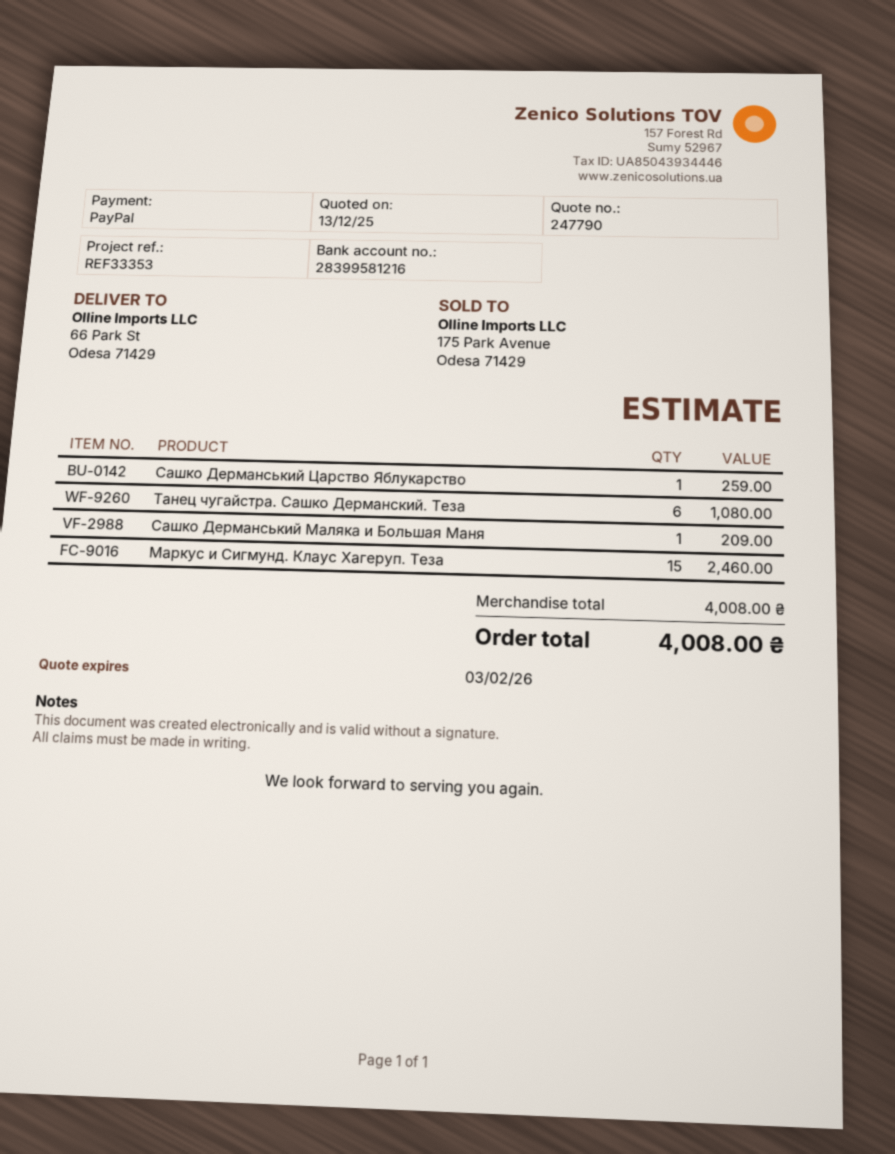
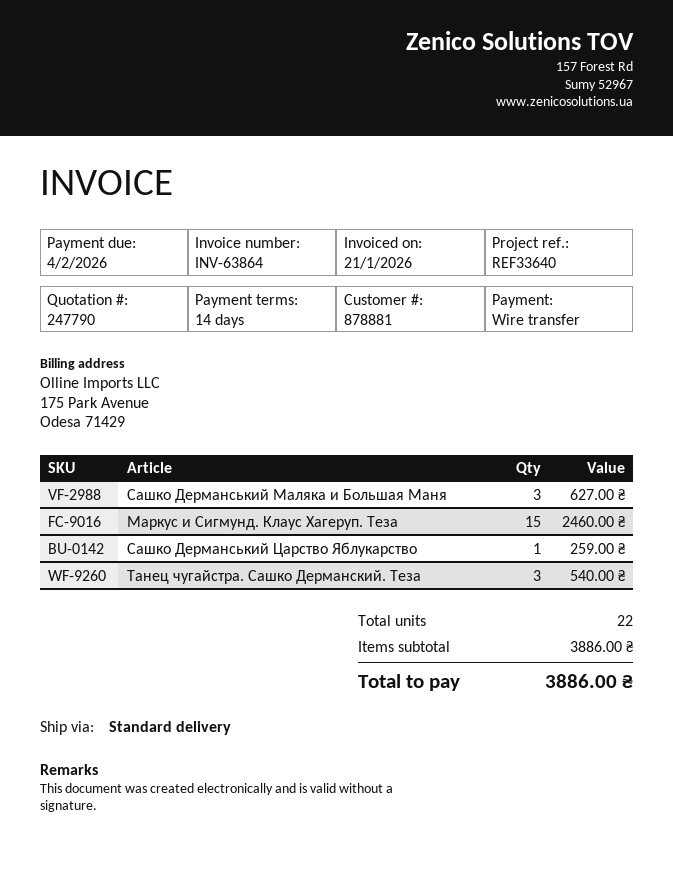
reference: REF33353 -> REF33640
payment method: PayPal -> bank transfer
Танец чугайстра. Сашко Дерманский. Теза: 6 for 1080.00 -> 3 for 540.00
Сашко Дерманський Маляка и Большая Маня: 1 for 209.00 -> 3 for 627.00
subtotal: 4008.00 -> 3886.00
total: 4008.00 -> 3886.00

